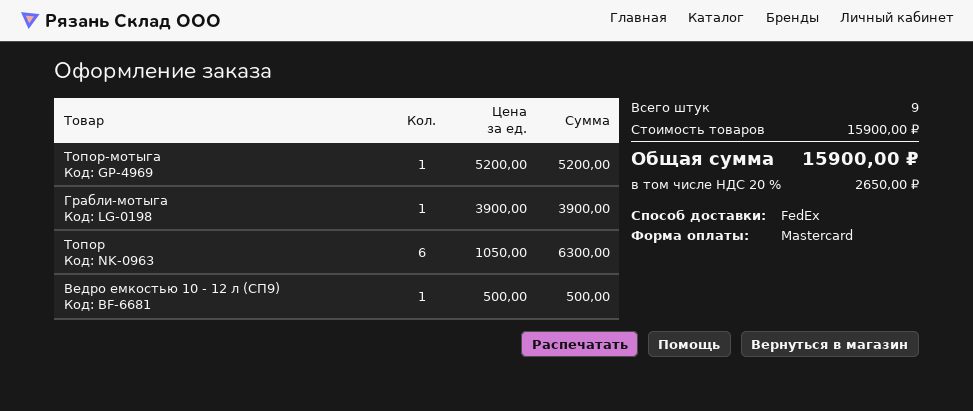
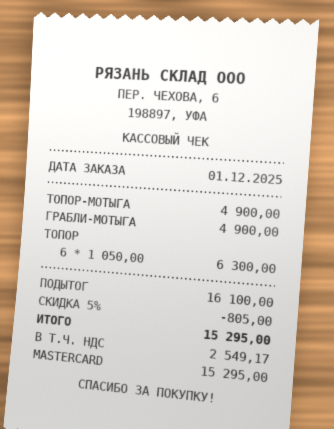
Топор-мотыга: 1 x 5200.00 = 5200.00 -> 1 x 4900.00 = 4900.00
Грабли-мотыга: 1 x 3900.00 = 3900.00 -> 1 x 4900.00 = 4900.00
Ведро емкостью 10 - 12 л (СП9): 1 x 500.00 = 500.00 -> none
subtotal: 15900.00 -> 16100.00
discount: none -> 5% = 805.00
tax: 2650.00 -> 2549.17
total: 15900.00 -> 15295.00

